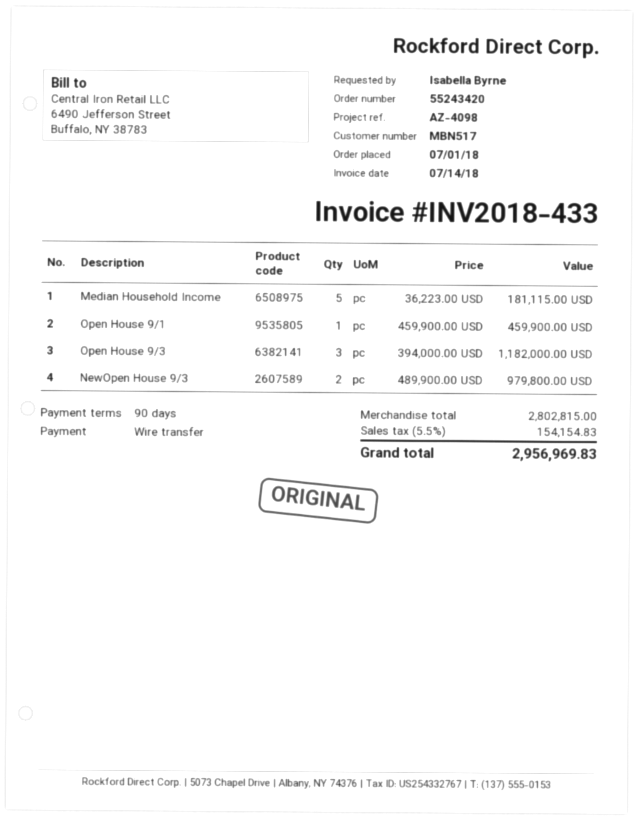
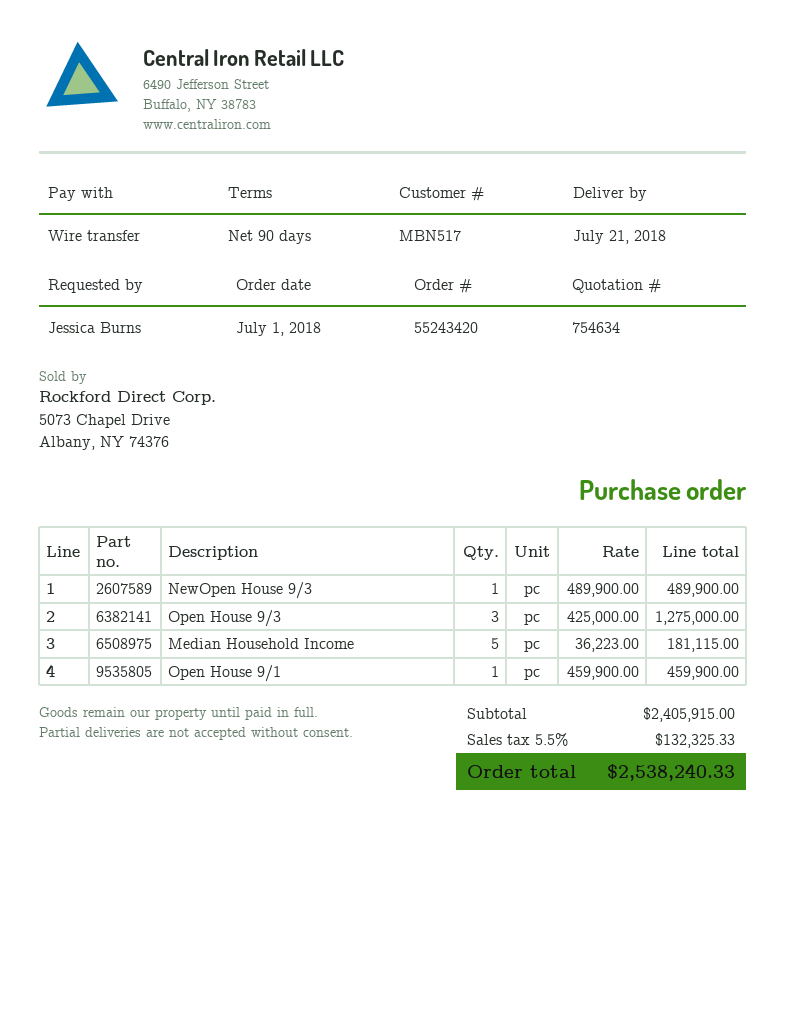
ordered by: Isabella Byrne -> Jessica Burns
Open House 9/3: 3 x 394000.00 = 1182000.00 -> 3 x 425000.00 = 1275000.00
NewOpen House 9/3: 2 x 489900.00 = 979800.00 -> 1 x 489900.00 = 489900.00
subtotal: 2802815.00 -> 2405915.00
tax: 5.5% = 154154.83 -> 5.5% = 132325.33
total: 2956969.83 -> 2538240.33

